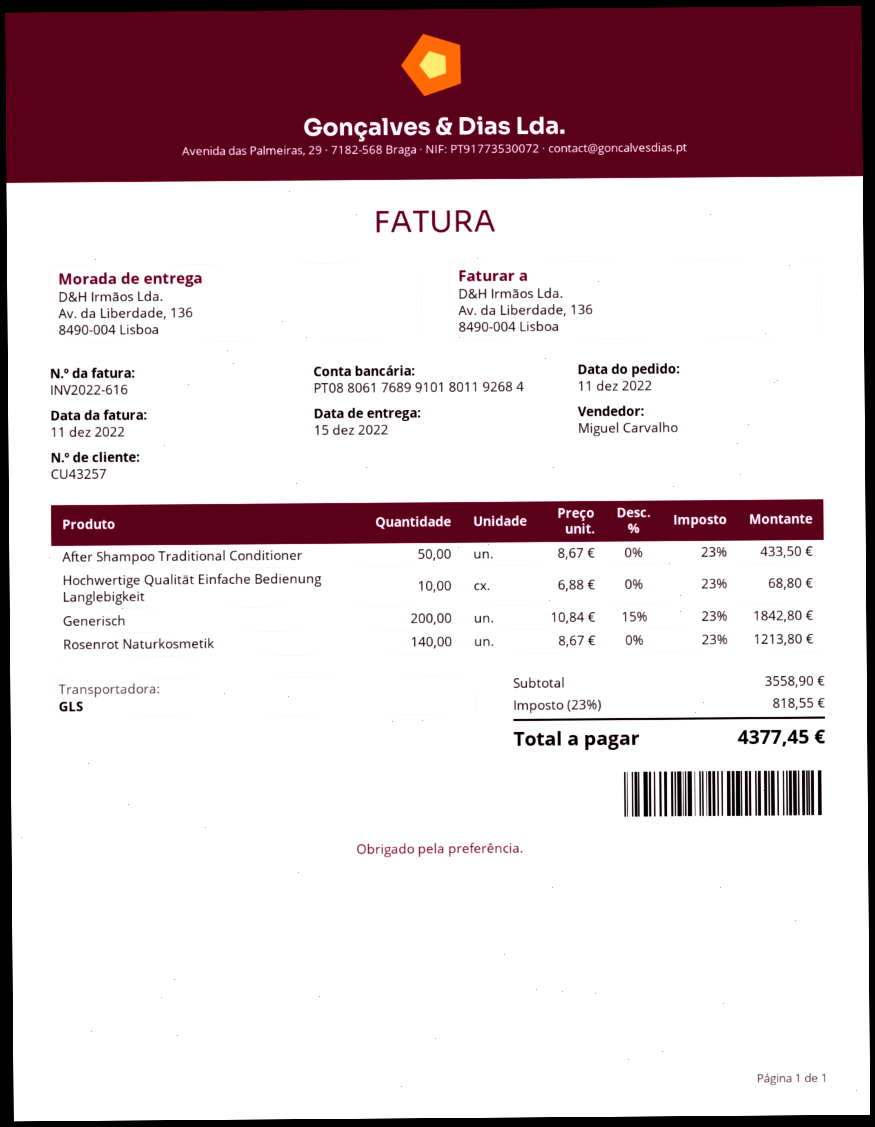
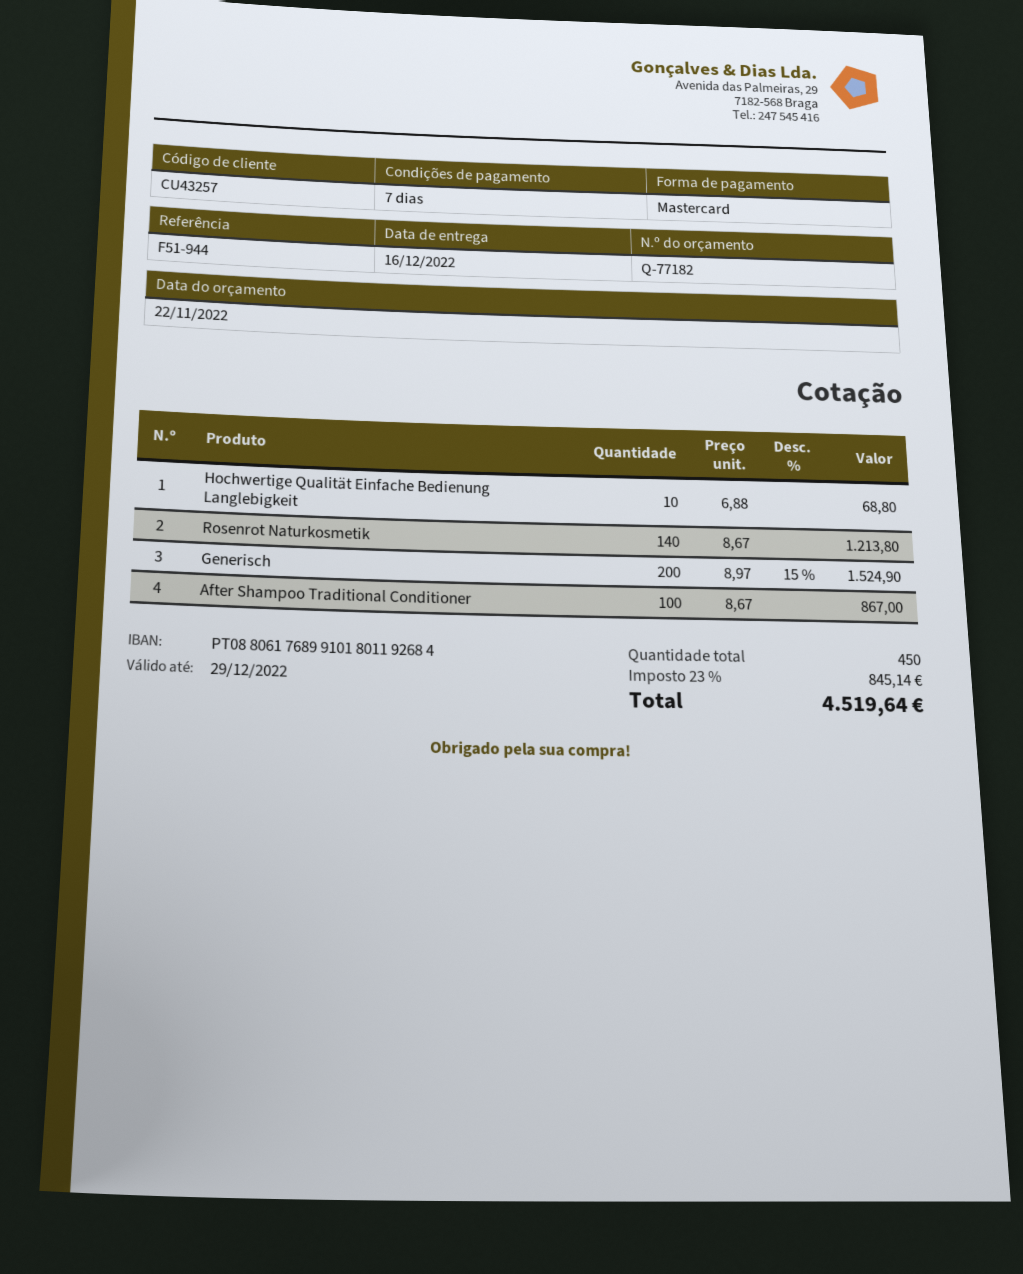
delivery date: 2022-12-15 -> 2022-12-16
After Shampoo Traditional Conditioner: 50 x 8.67 = 433.50 -> 100 x 8.67 = 867.00
Generisch: 200 x 10.84 - 15% = 1842.80 -> 200 x 8.97 - 15% = 1524.90
tax: 23% = 818.55 -> 23% = 845.14
total: 4377.45 -> 4519.64

